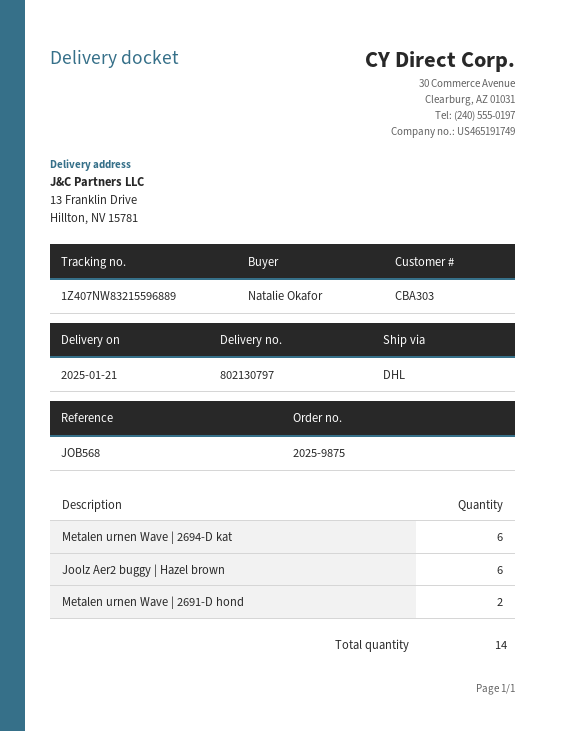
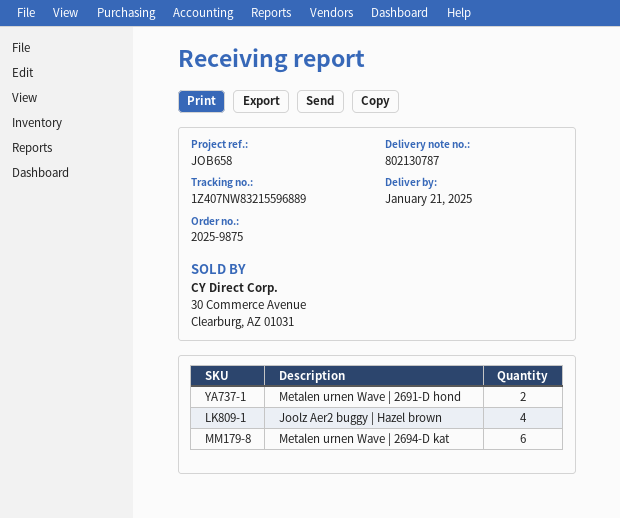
delivery note number: 802130797 -> 802130787
reference: JOB568 -> JOB658
Joolz Aer2 buggy | Hazel brown: 6 -> 4

